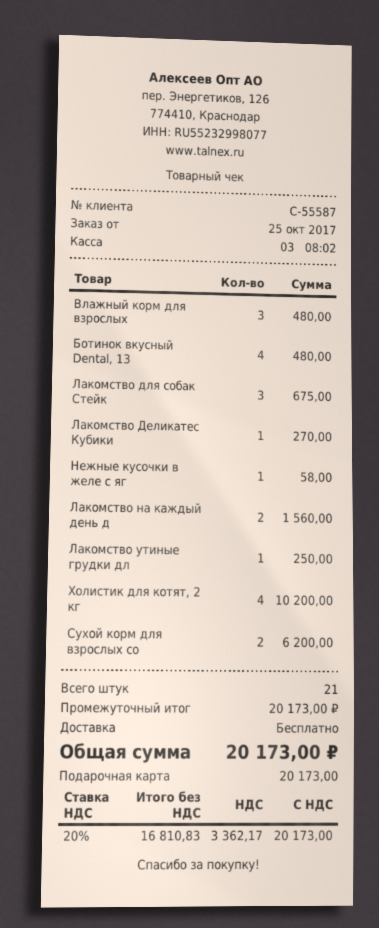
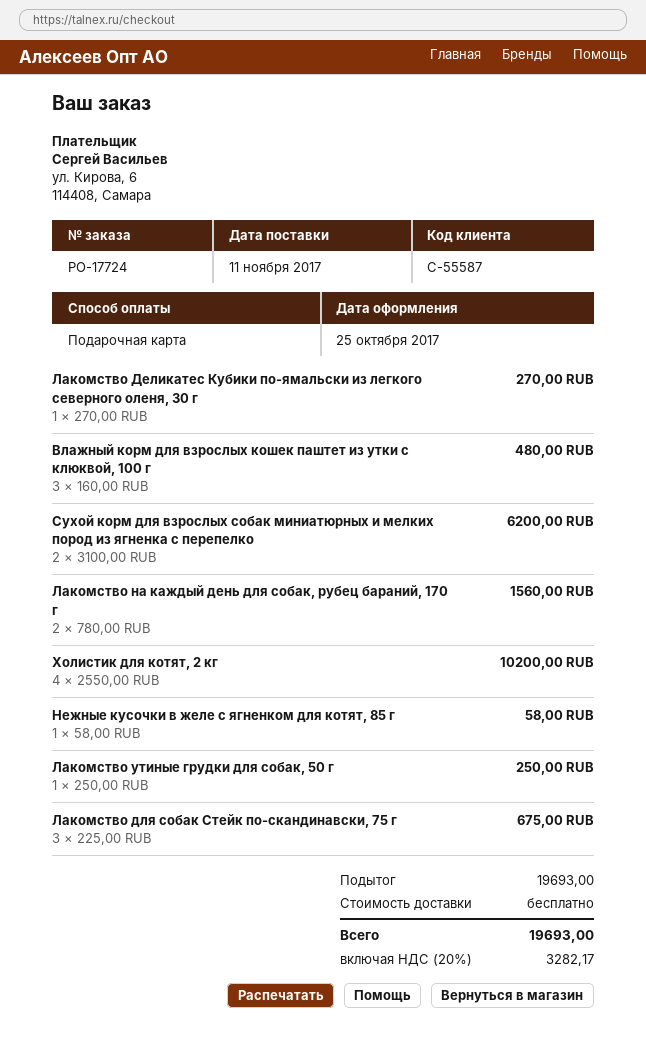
Ботинок вкусный Dental, 13: 4 for 480.00 -> none
subtotal: 20173.00 -> 19693.00
tax: 20% = 3362.17 -> 20% = 3282.17
total: 20173.00 -> 19693.00

